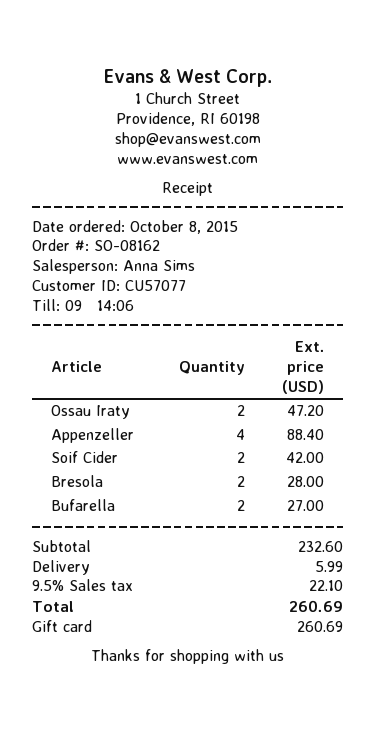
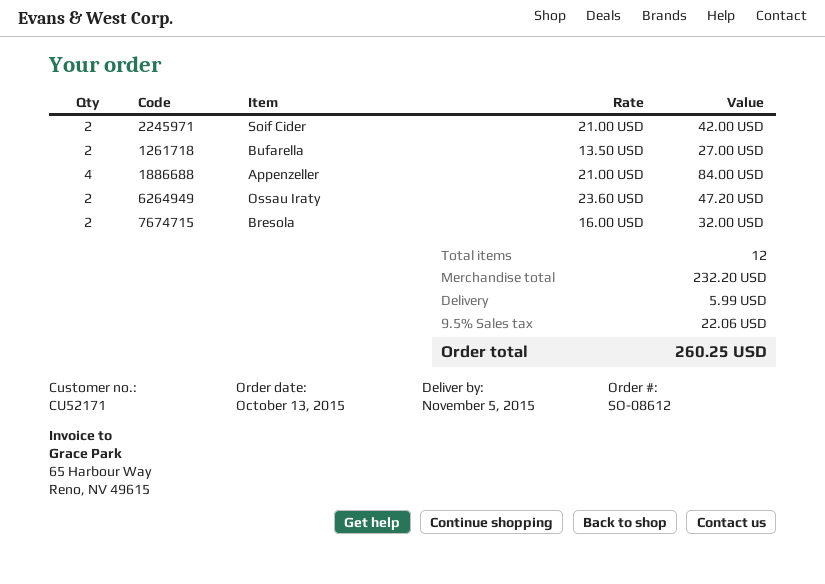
order number: SO-08162 -> SO-08612
order date: 2015-10-08 -> 2015-10-13
customer number: CU57077 -> CU52171
Appenzeller: 4 for 88.40 -> 4 for 84.00
Bresola: 2 for 28.00 -> 2 for 32.00
subtotal: 232.60 -> 232.20
tax: 9.5% = 22.10 -> 9.5% = 22.06
total: 260.69 -> 260.25

